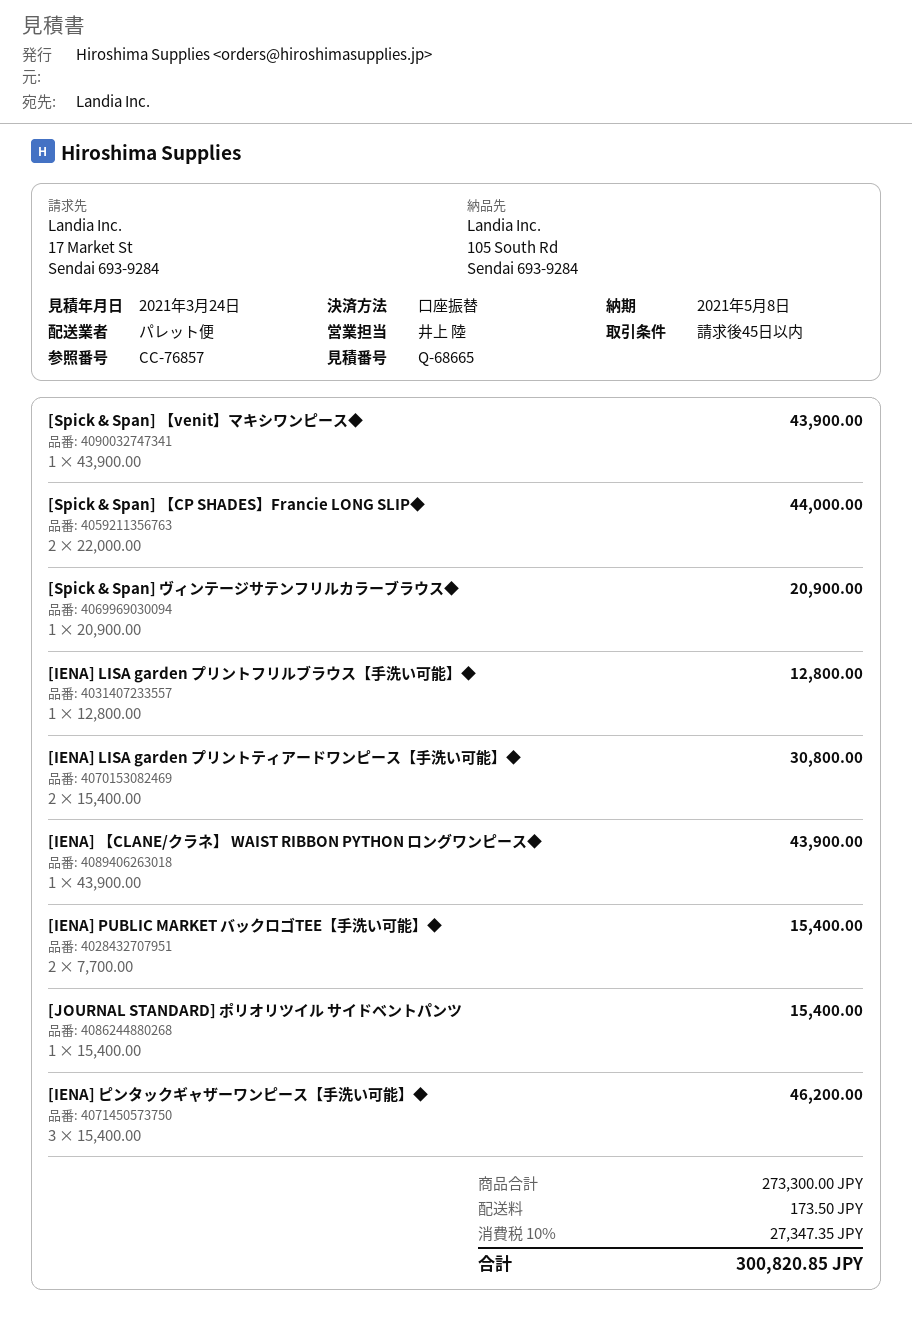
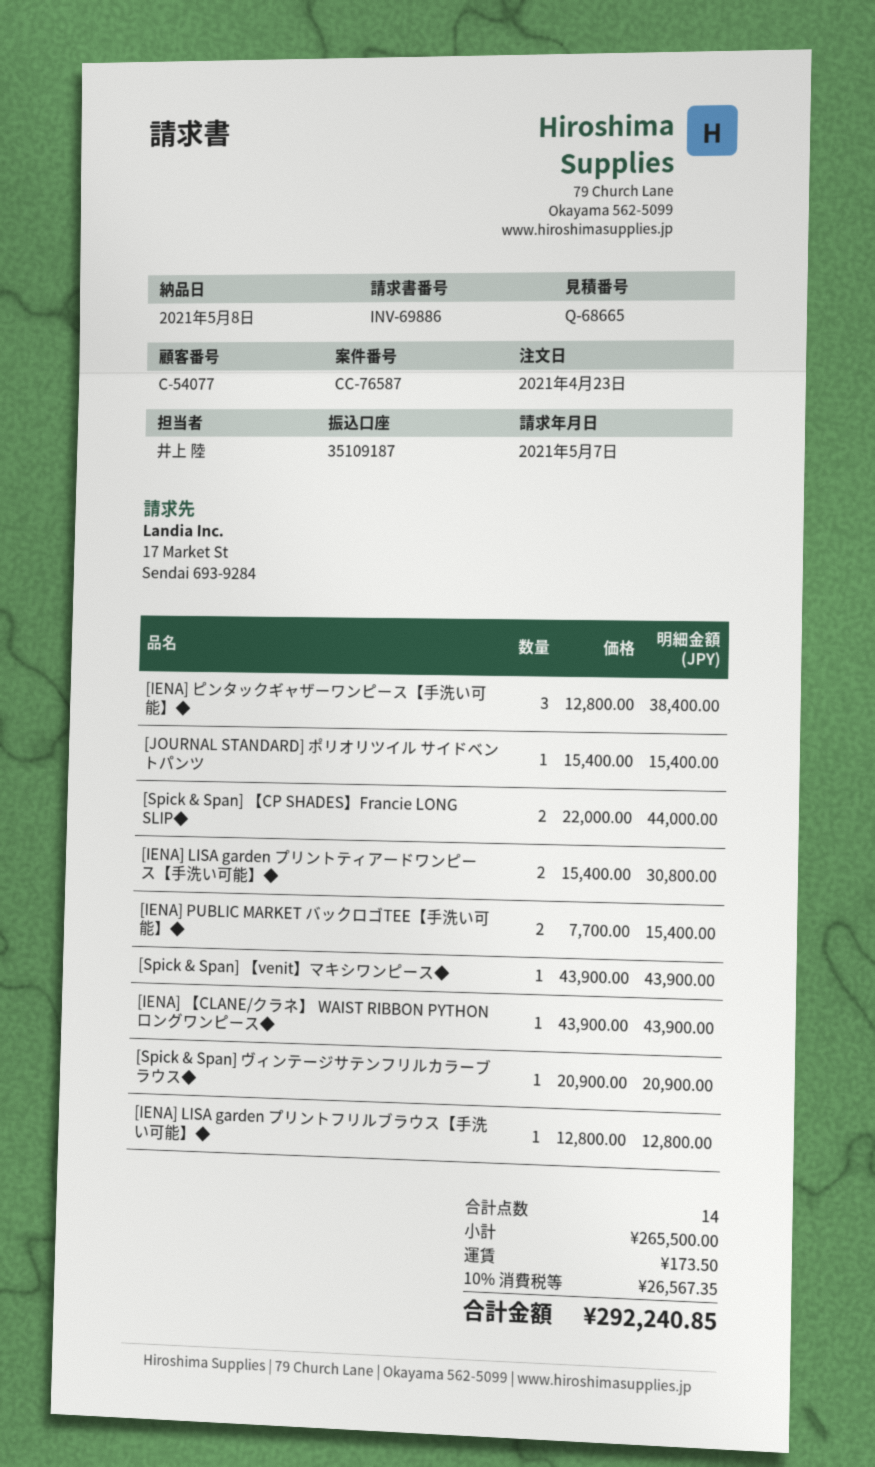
reference: CC-76857 -> CC-76587
[IENA] ピンタックギャザーワンピース【手洗い可能】◆: 3 x 15400.00 = 46200.00 -> 3 x 12800.00 = 38400.00
subtotal: 273300.00 -> 265500.00
tax: 10% = 27347.35 -> 10% = 26567.35
total: 300820.85 -> 292240.85

